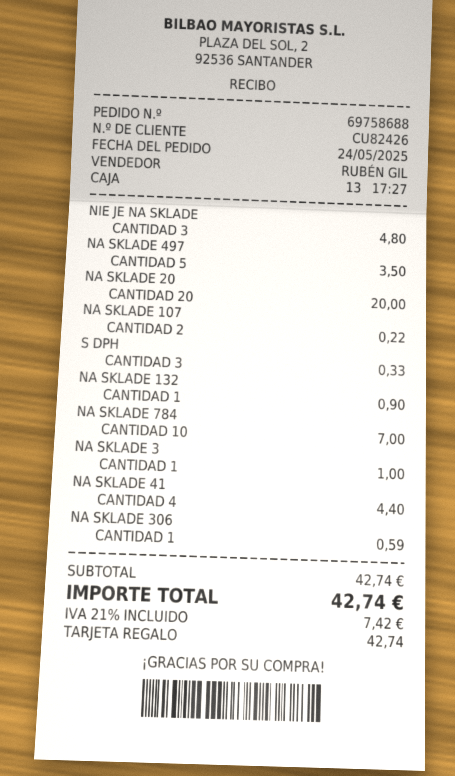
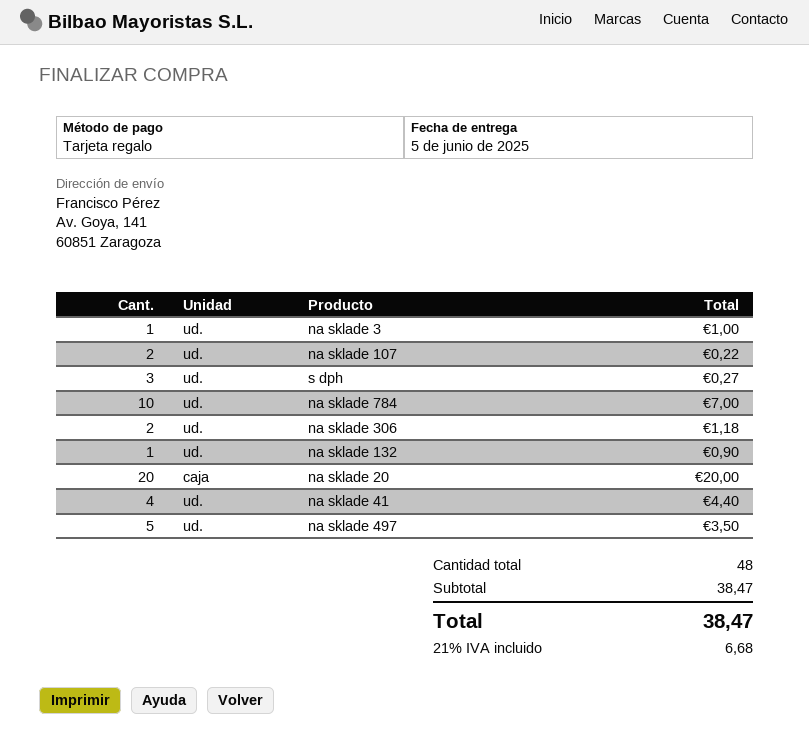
NIE JE NA SKLADE: 3 for 4.80 -> none
S DPH: 3 for 0.33 -> 3 for 0.27
NA SKLADE 306: 1 for 0.59 -> 2 for 1.18
subtotal: 42.74 -> 38.47
tax: 21% = 7.42 -> 21% = 6.68
total: 42.74 -> 38.47

